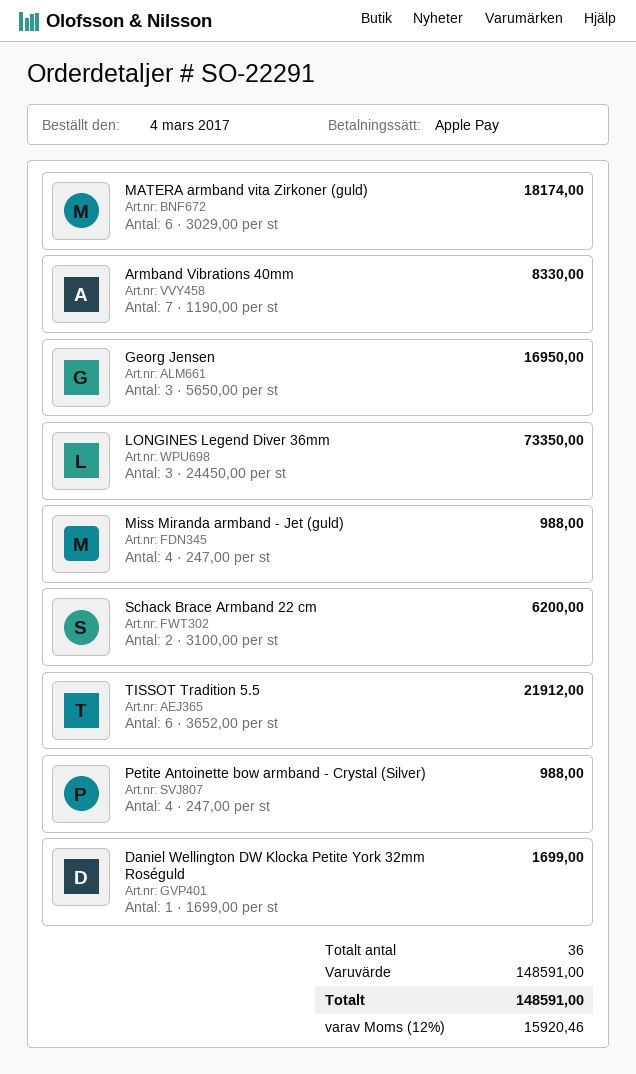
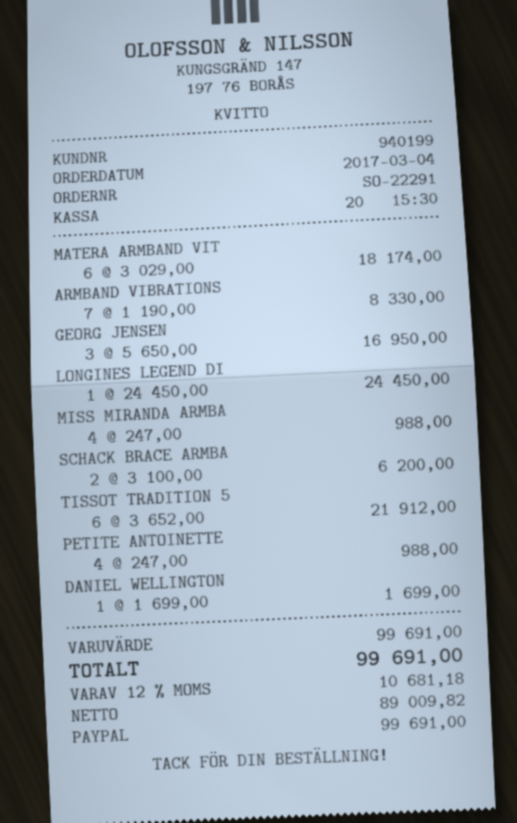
payment method: Apple Pay -> PayPal
LONGINES Legend Diver 36mm: 3 x 24450.00 = 73350.00 -> 1 x 24450.00 = 24450.00
subtotal: 148591.00 -> 99691.00
tax: 12% = 15920.46 -> 12% = 10681.18
total: 148591.00 -> 99691.00

